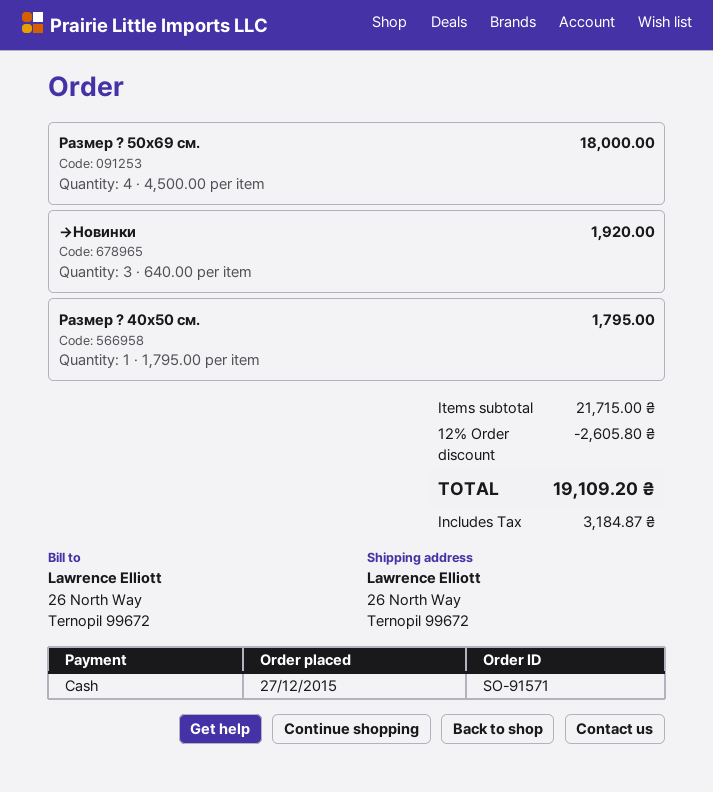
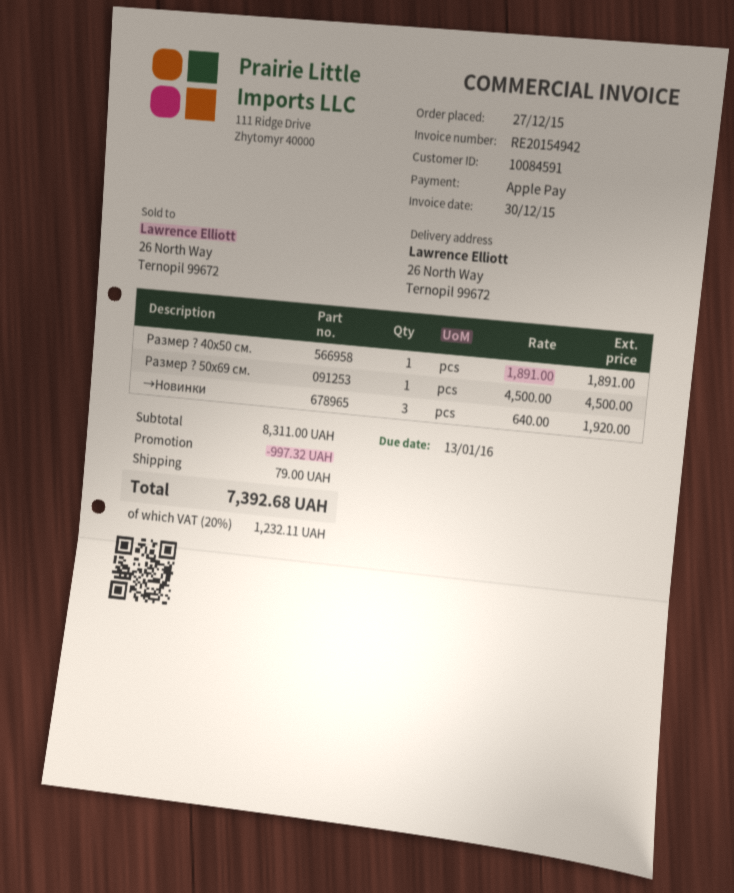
payment method: cash -> Apple Pay
Размер ? 50x69 см.: 4 x 4500.00 = 18000.00 -> 1 x 4500.00 = 4500.00
Размер ? 40х50 см.: 1 x 1795.00 = 1795.00 -> 1 x 1891.00 = 1891.00
subtotal: 21715.00 -> 8311.00
discount: 2605.80 -> 997.32
shipping: none -> 79.00
tax: 3184.87 -> 1232.11
total: 19109.20 -> 7392.68

